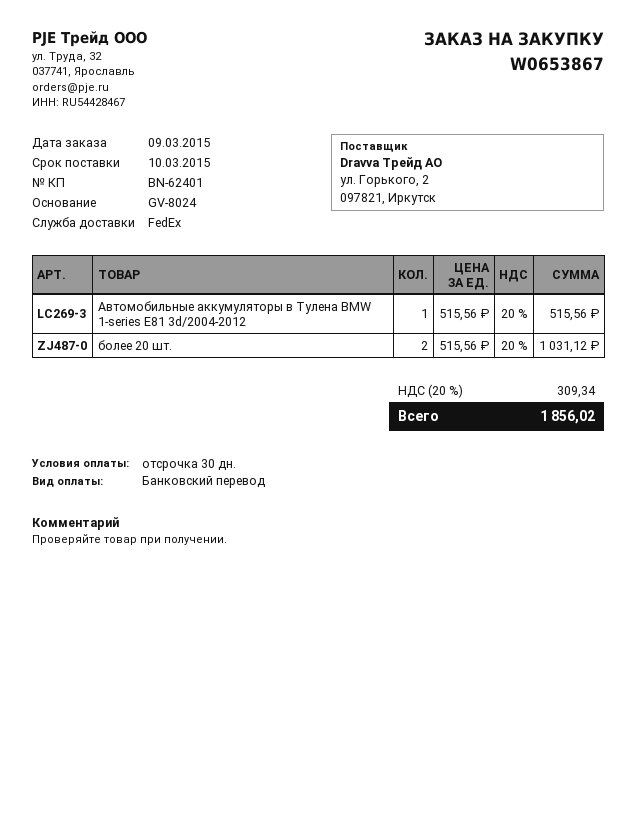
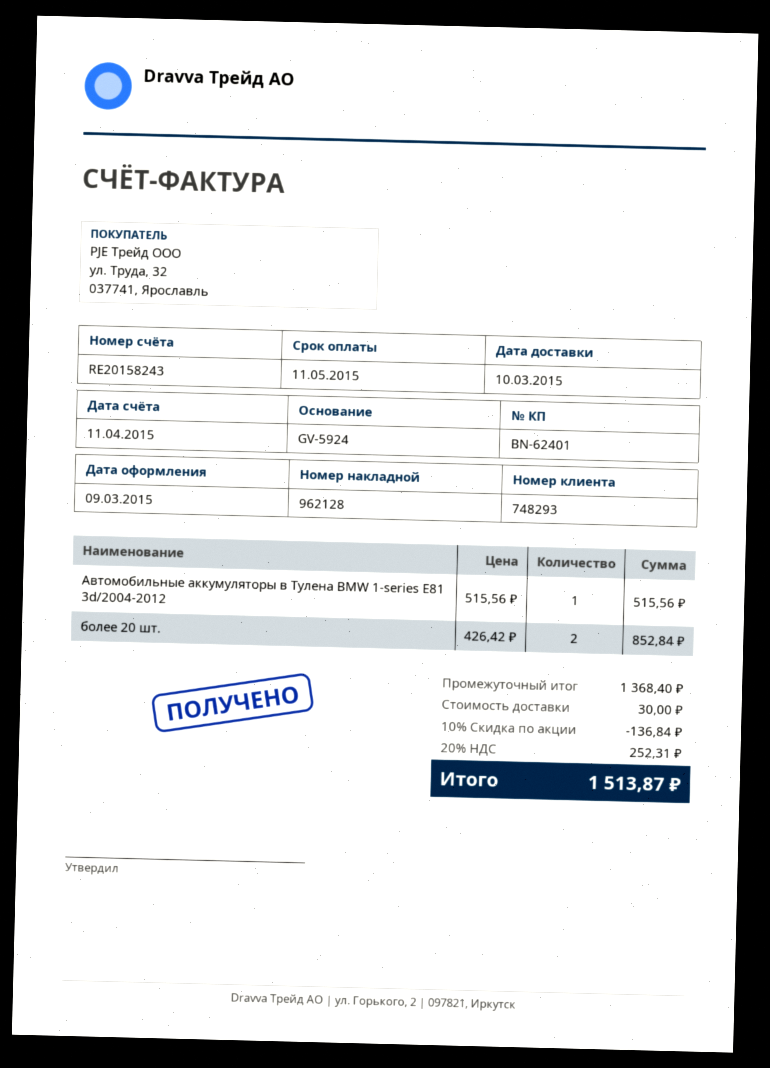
reference: GV-8024 -> GV-5924
более 20 шт.: 2 x 515.56 = 1031.12 -> 2 x 426.42 = 852.84
discount: none -> 10% = 136.84
shipping: none -> 30.00
tax: 20% = 309.34 -> 20% = 252.31
total: 1856.02 -> 1513.87

